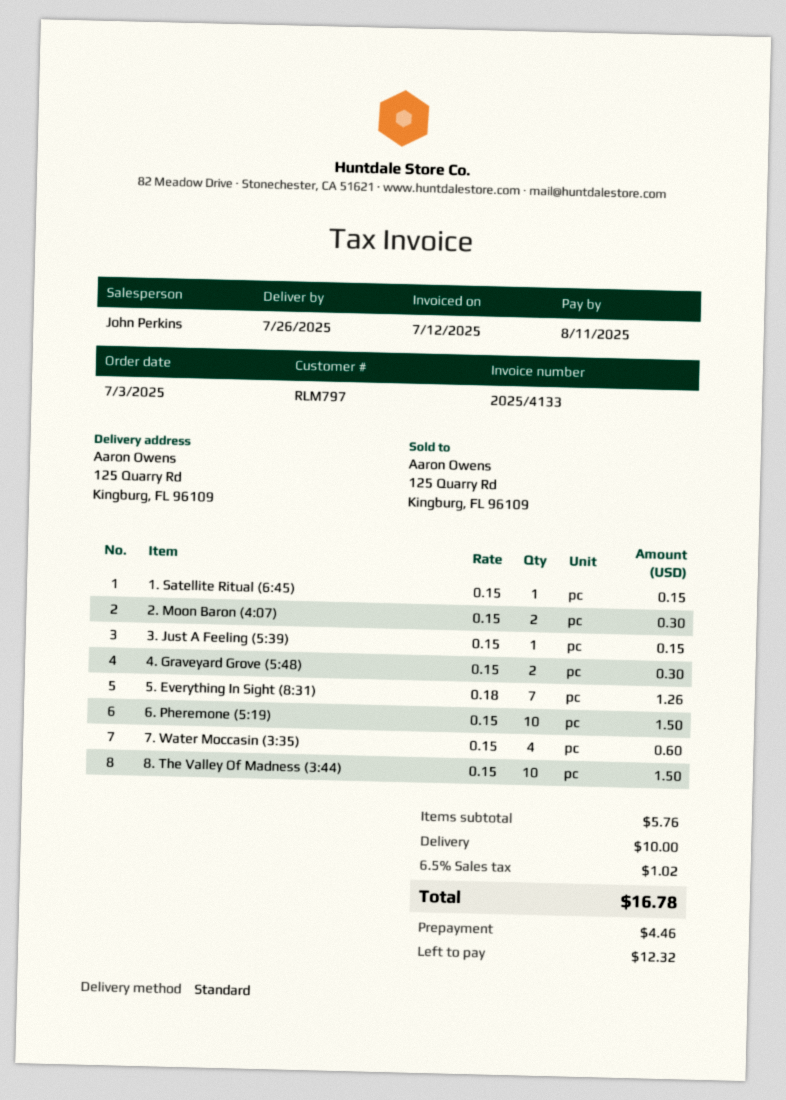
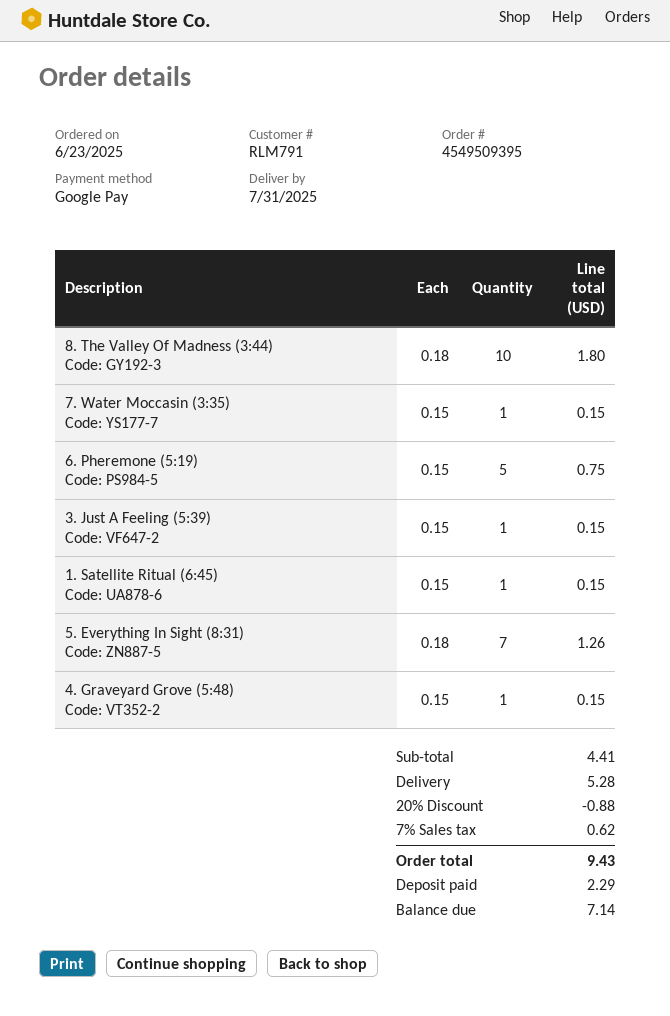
order date: 2025-07-03 -> 2025-06-23
delivery date: 2025-07-26 -> 2025-07-31
customer number: RLM797 -> RLM791
2. Moon Baron (4:07): 2 x 0.15 = 0.30 -> none
4. Graveyard Grove (5:48): 2 x 0.15 = 0.30 -> 1 x 0.15 = 0.15
6. Pheremone (5:19): 10 x 0.15 = 1.50 -> 5 x 0.15 = 0.75
7. Water Moccasin (3:35): 4 x 0.15 = 0.60 -> 1 x 0.15 = 0.15
8. The Valley Of Madness (3:44): 10 x 0.15 = 1.50 -> 10 x 0.18 = 1.80
subtotal: 5.76 -> 4.41
discount: none -> 20% = 0.88
shipping: 10.00 -> 5.28
tax: 6.5% = 1.02 -> 7% = 0.62
total: 16.78 -> 9.43
deposit: 4.46 -> 2.29
balance: 12.32 -> 7.14

